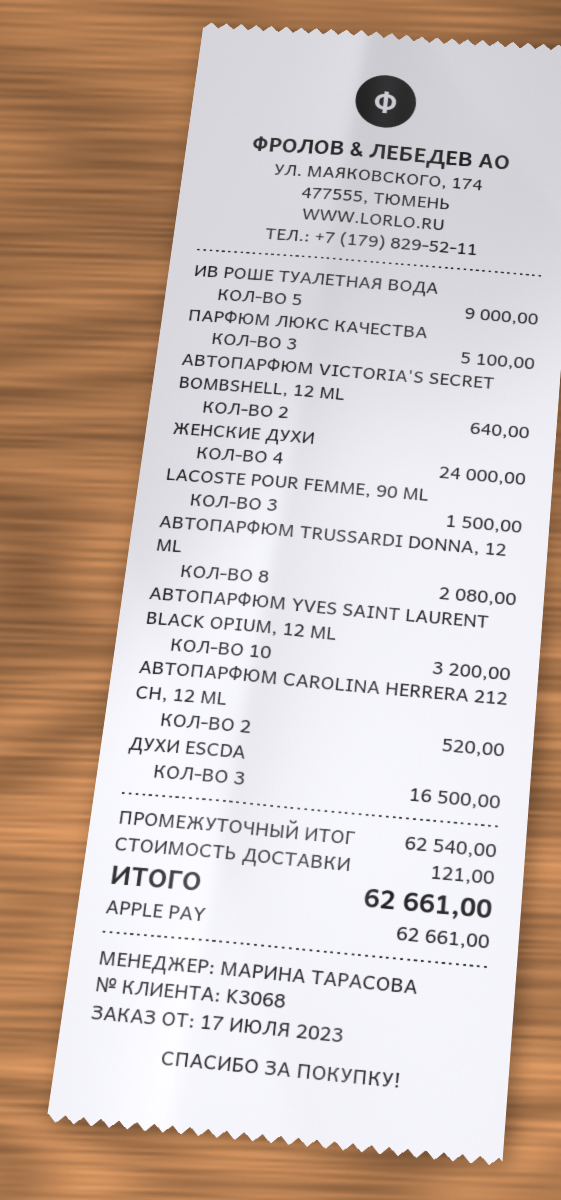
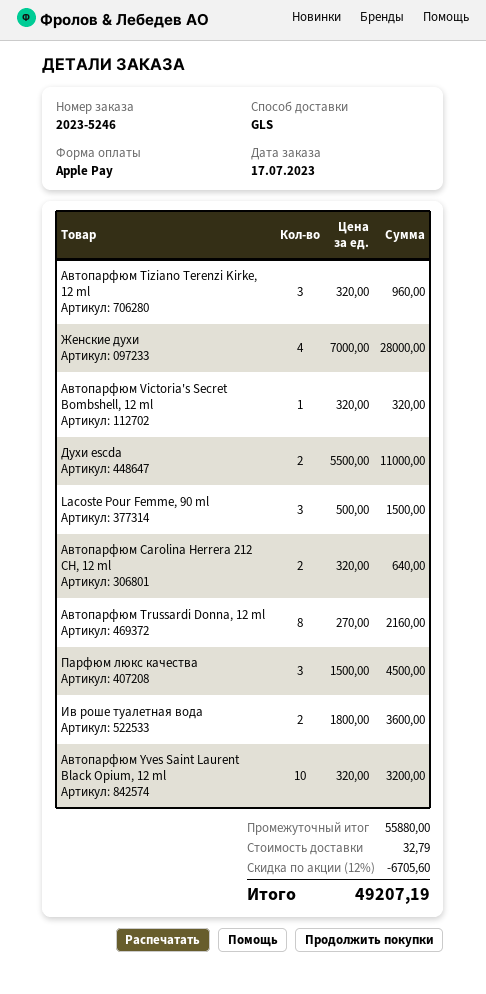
ИВ РОШЕ ТУАЛЕТНАЯ ВОДА: 5 for 9000.00 -> 2 for 3600.00
ПАРФЮМ ЛЮКС КАЧЕСТВА: 3 for 5100.00 -> 3 for 4500.00
АВТОПАРФЮМ VICTORIA'S SECRET BOMBSHELL, 12 ML: 2 for 640.00 -> 1 for 320.00
ЖЕНСКИЕ ДУХИ: 4 for 24000.00 -> 4 for 28000.00
АВТОПАРФЮМ TRUSSARDI DONNA, 12 ML: 8 for 2080.00 -> 8 for 2160.00
АВТОПАРФЮМ CAROLINA HERRERA 212 CH, 12 ML: 2 for 520.00 -> 2 for 640.00
ДУХИ ESCDA: 3 for 16500.00 -> 2 for 11000.00
Автопарфюм Tiziano Terenzi Kirke, 12 ml: none -> 3 for 960.00
subtotal: 62540.00 -> 55880.00
discount: none -> 12% = 6705.60
shipping: 121.00 -> 32.79
total: 62661.00 -> 49207.19

